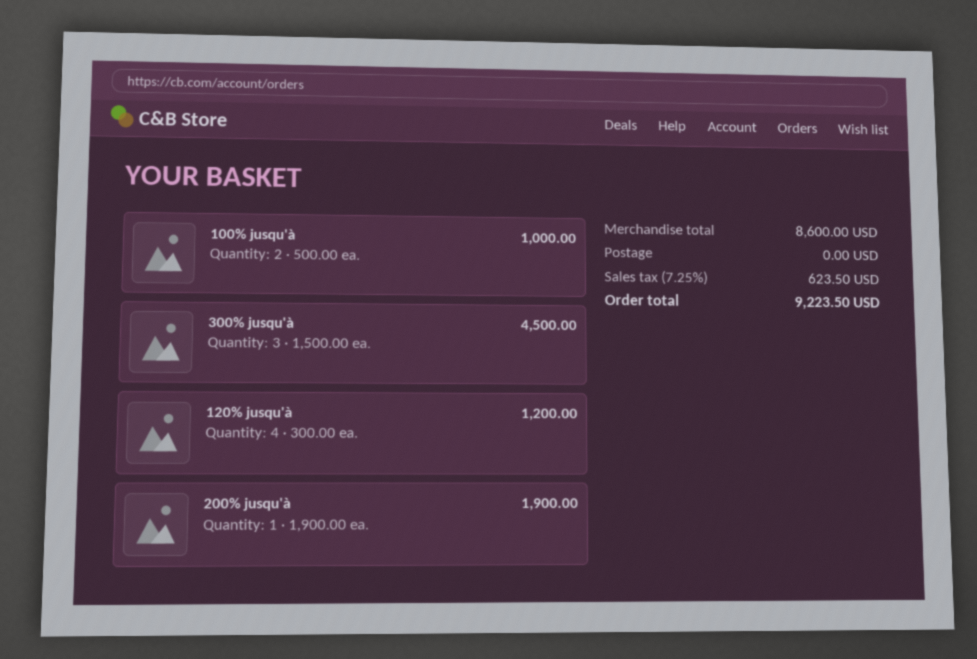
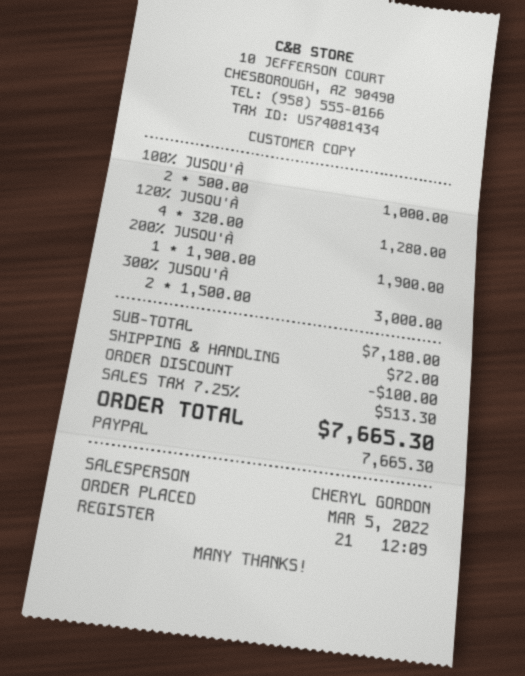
300% jusqu'à: 3 x 1500.00 = 4500.00 -> 2 x 1500.00 = 3000.00
120% jusqu'à: 4 x 300.00 = 1200.00 -> 4 x 320.00 = 1280.00
subtotal: 8600.00 -> 7180.00
discount: none -> 100.00
shipping: 0.00 -> 72.00
tax: 7.25% = 623.50 -> 7.25% = 513.30
total: 9223.50 -> 7665.30

